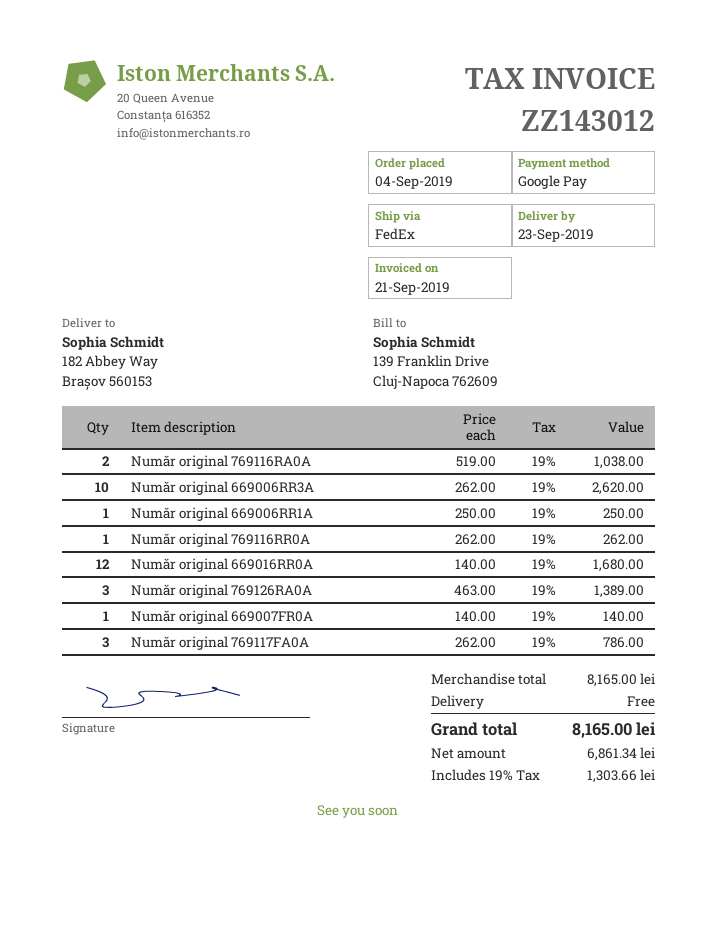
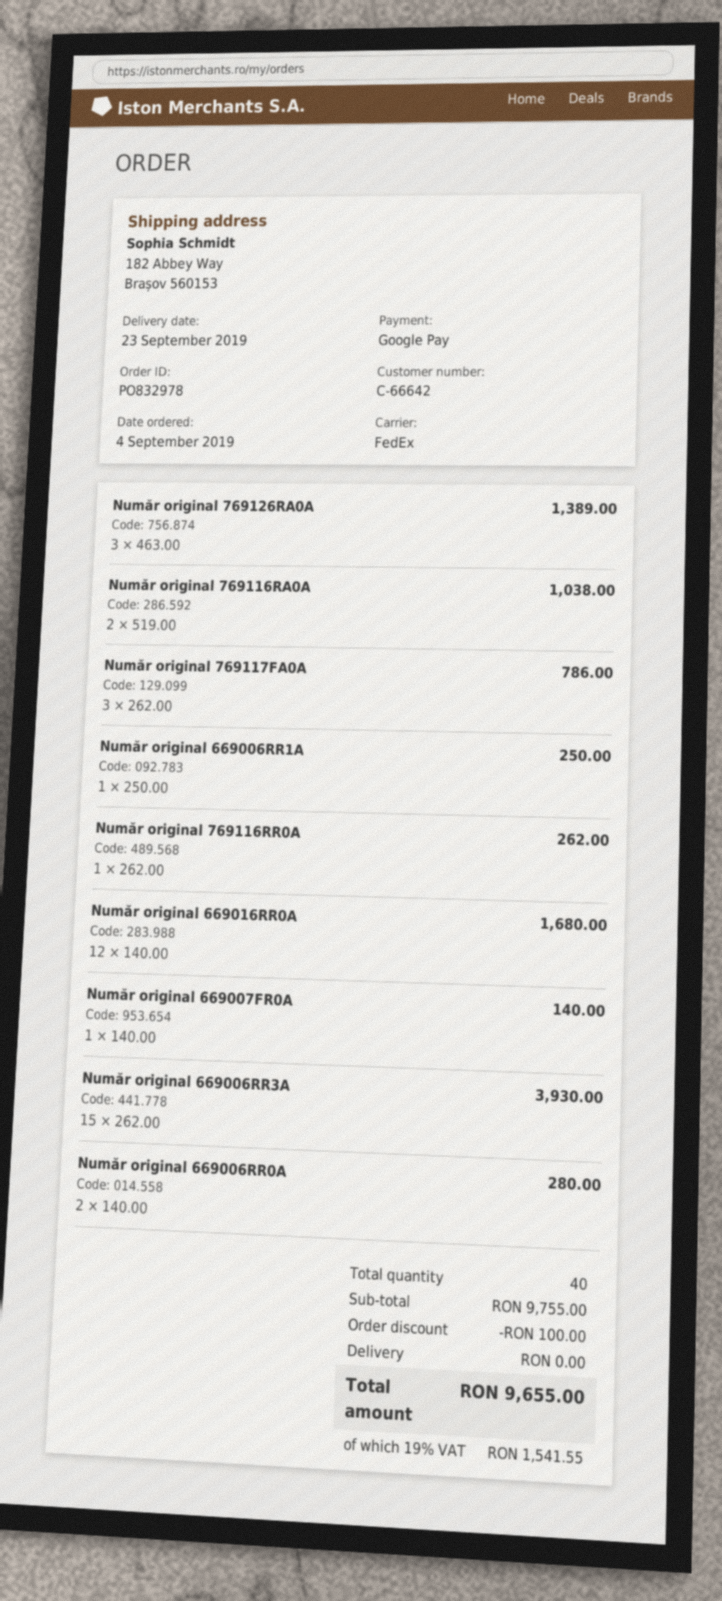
Număr original 669006RR3A: 10 x 262.00 = 2620.00 -> 15 x 262.00 = 3930.00
Număr original 669006RR0A: none -> 2 x 140.00 = 280.00
subtotal: 8165.00 -> 9755.00
discount: none -> 100.00
tax: 19% = 1303.66 -> 19% = 1541.55
total: 8165.00 -> 9655.00

